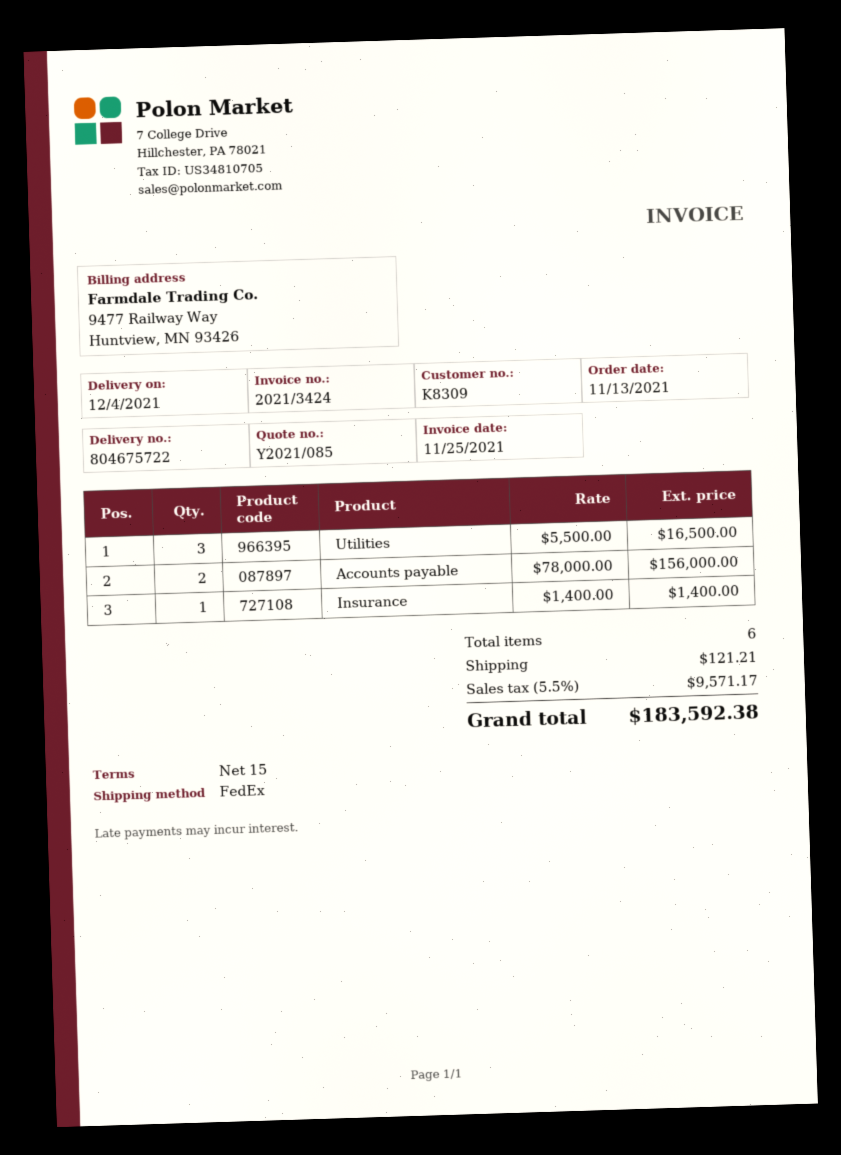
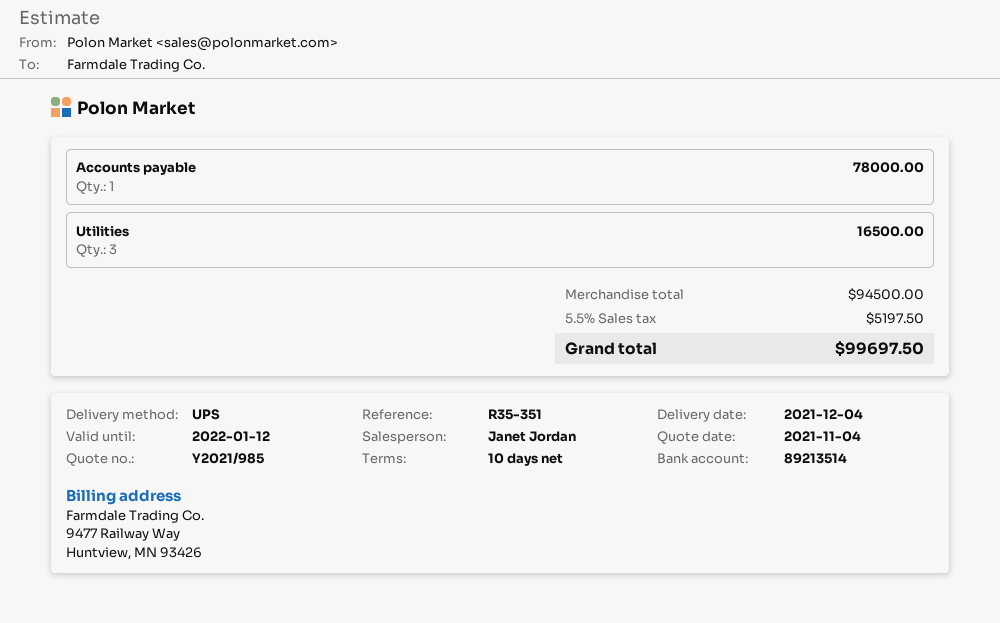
quote number: Y2021/085 -> Y2021/985
payment terms: 15 days -> 10 days
shipping method: FedEx -> UPS
Accounts payable: 2 for 156000.00 -> 1 for 78000.00
Insurance: 1 for 1400.00 -> none
shipping: 121.21 -> none
tax: 5.5% = 9571.17 -> 5.5% = 5197.50
total: 183592.38 -> 99697.50

